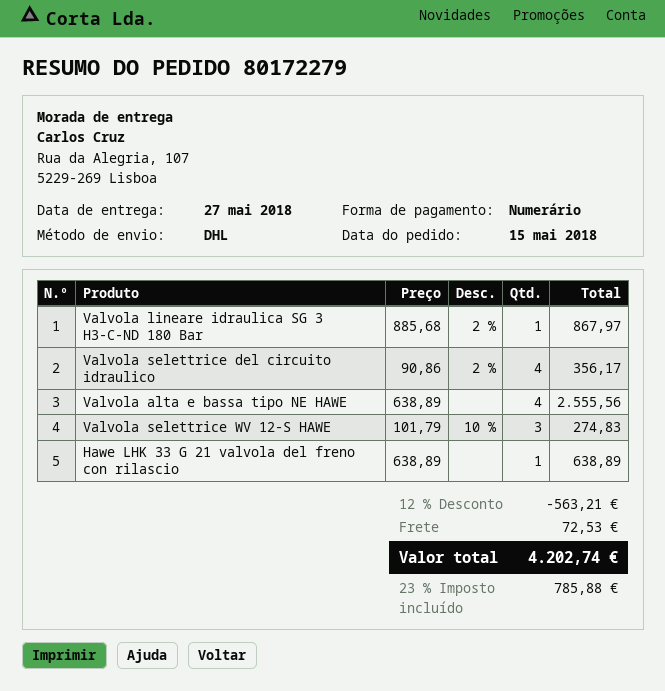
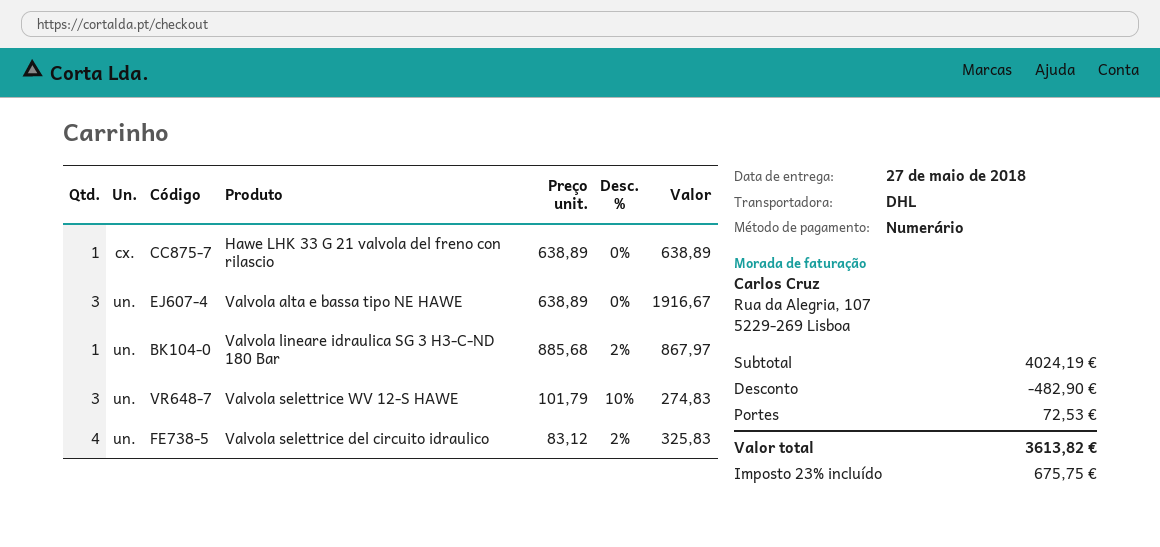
Valvola selettrice del circuito idraulico: 4 x 90.86 - 2% = 356.17 -> 4 x 83.12 - 2% = 325.83
Valvola alta e bassa tipo NE HAWE: 4 x 638.89 = 2555.56 -> 3 x 638.89 = 1916.67
discount: 563.21 -> 482.90
tax: 23% = 785.88 -> 23% = 675.75
total: 4202.74 -> 3613.82

